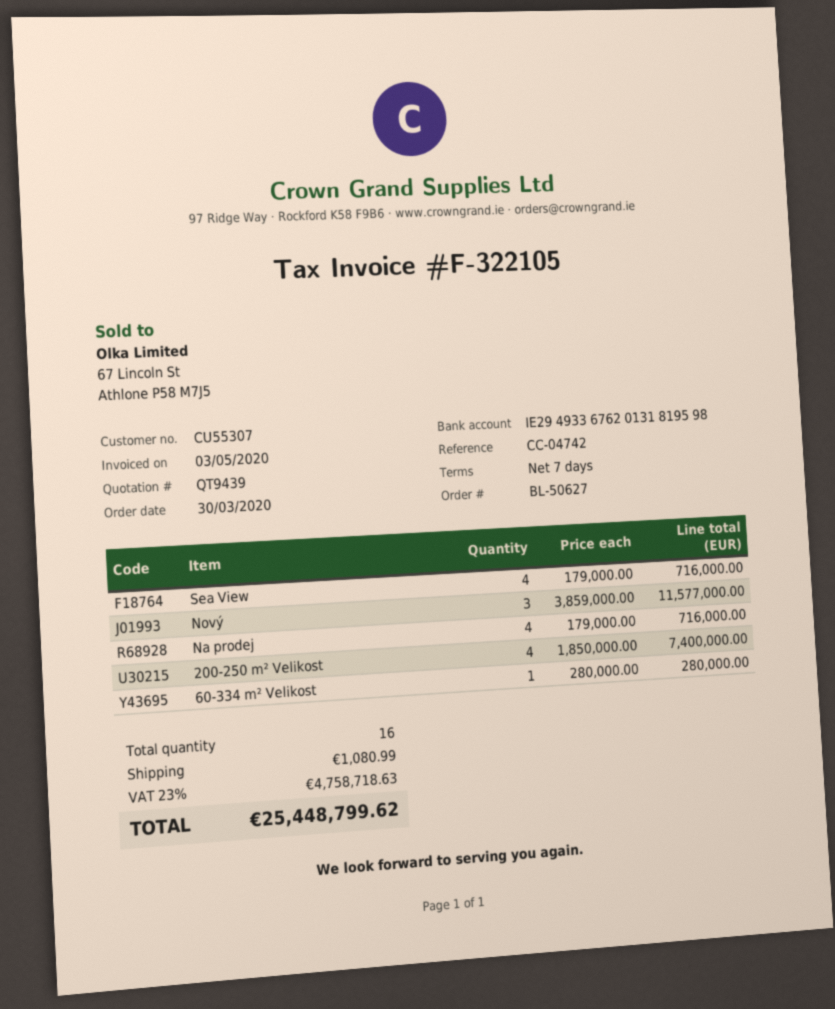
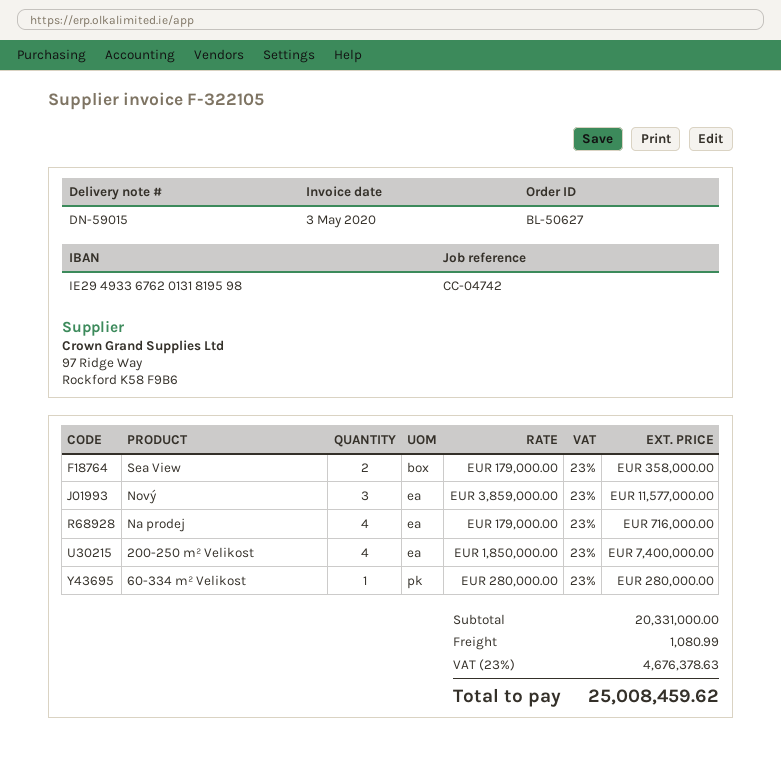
Sea View: 4 x 179000.00 = 716000.00 -> 2 x 179000.00 = 358000.00
tax: 23% = 4758718.63 -> 23% = 4676378.63
total: 25448799.62 -> 25008459.62

